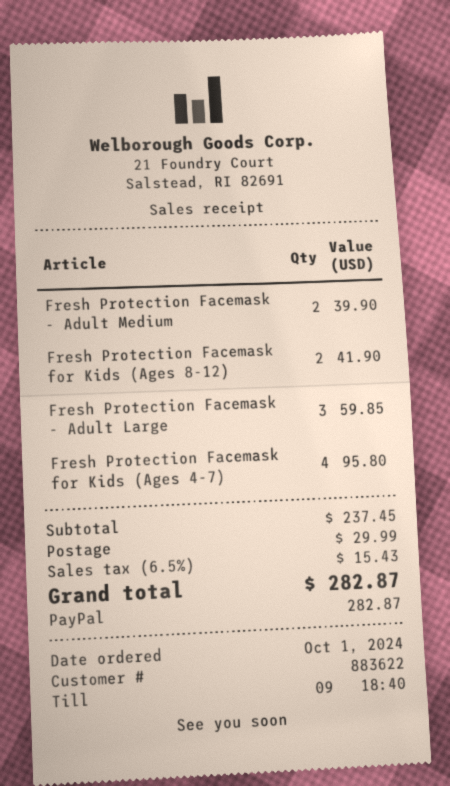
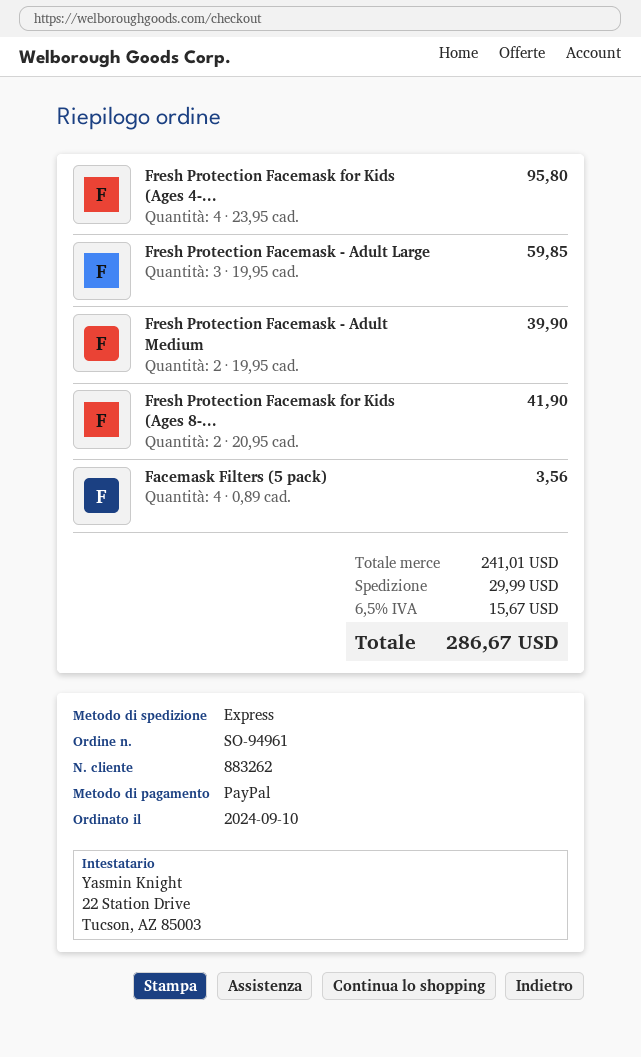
order date: 2024-10-01 -> 2024-09-10
customer number: 883622 -> 883262
Facemask Filters (5 pack): none -> 4 for 3.56
subtotal: 237.45 -> 241.01
tax: 6.5% = 15.43 -> 6.5% = 15.67
total: 282.87 -> 286.67

